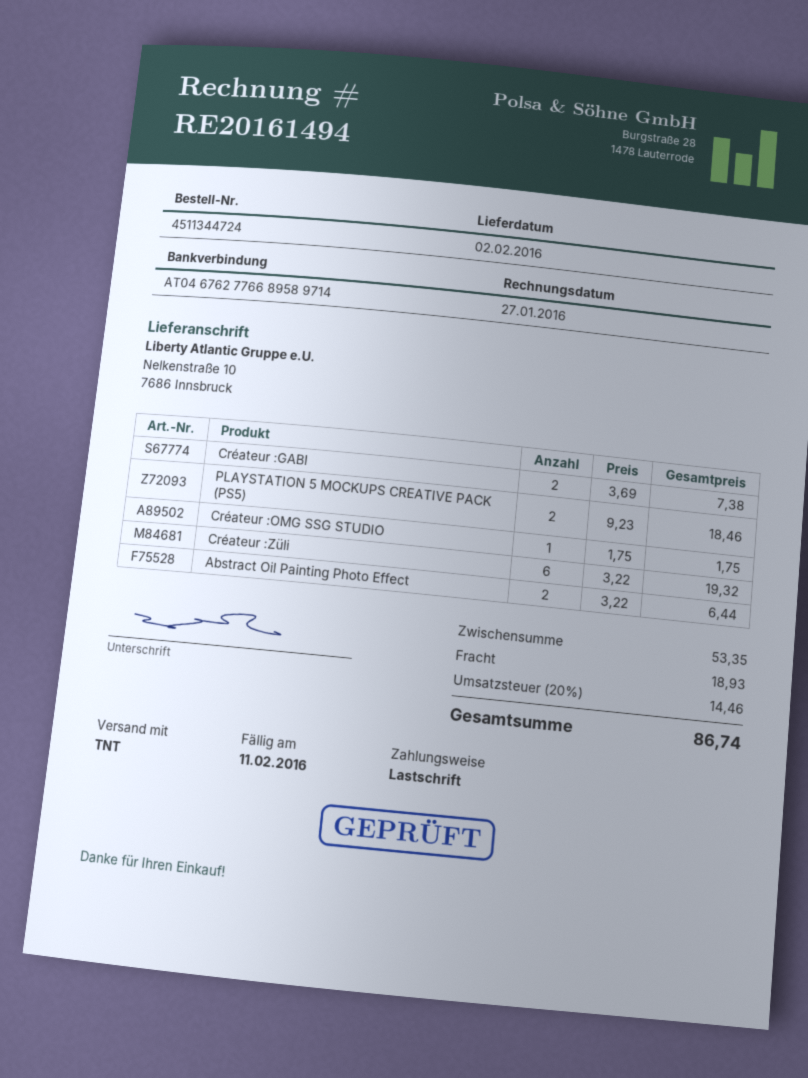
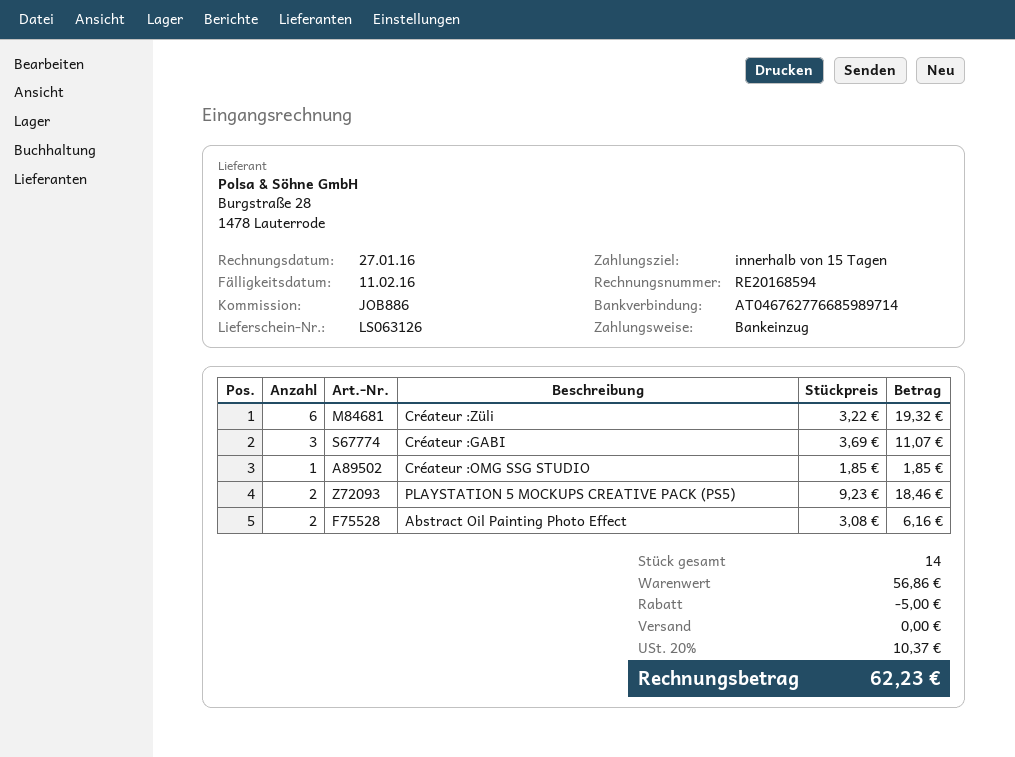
invoice number: RE20161494 -> RE20168594
bank account: AT046762776689589714 -> AT046762776685989714
Créateur :GABI: 2 x 3.69 = 7.38 -> 3 x 3.69 = 11.07
Créateur :OMG SSG STUDIO: 1 x 1.75 = 1.75 -> 1 x 1.85 = 1.85
Abstract Oil Painting Photo Effect: 2 x 3.22 = 6.44 -> 2 x 3.08 = 6.16
subtotal: 53.35 -> 56.86
discount: none -> 5.00
shipping: 18.93 -> 0.00
tax: 20% = 14.46 -> 20% = 10.37
total: 86.74 -> 62.23

